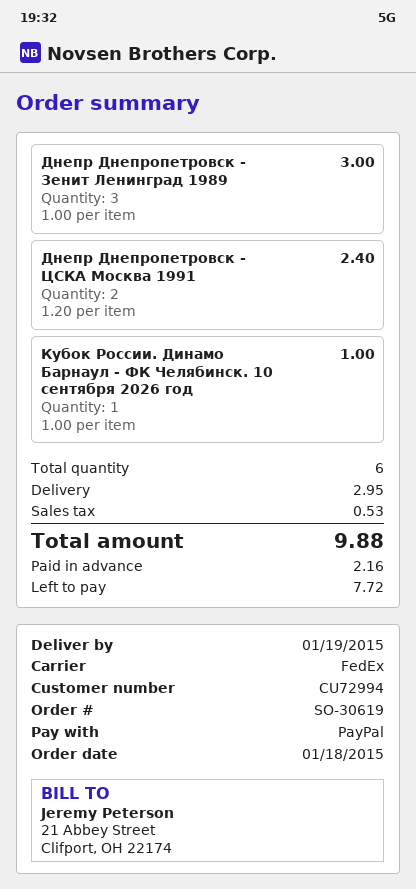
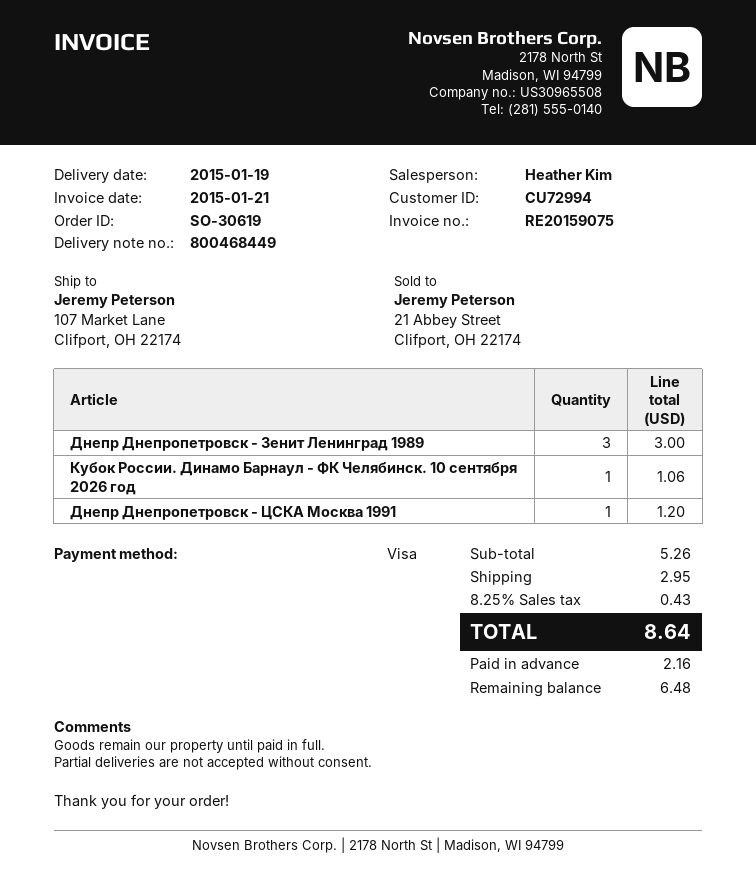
payment method: PayPal -> Visa
Днепр Днепропетровск - ЦСКА Москва 1991: 2 for 2.40 -> 1 for 1.20
Кубок России. Динамо Барнаул - ФК Челябинск. 10 сентября 2026 год: 1 for 1.00 -> 1 for 1.06
tax: 0.53 -> 0.43
total: 9.88 -> 8.64
balance: 7.72 -> 6.48

